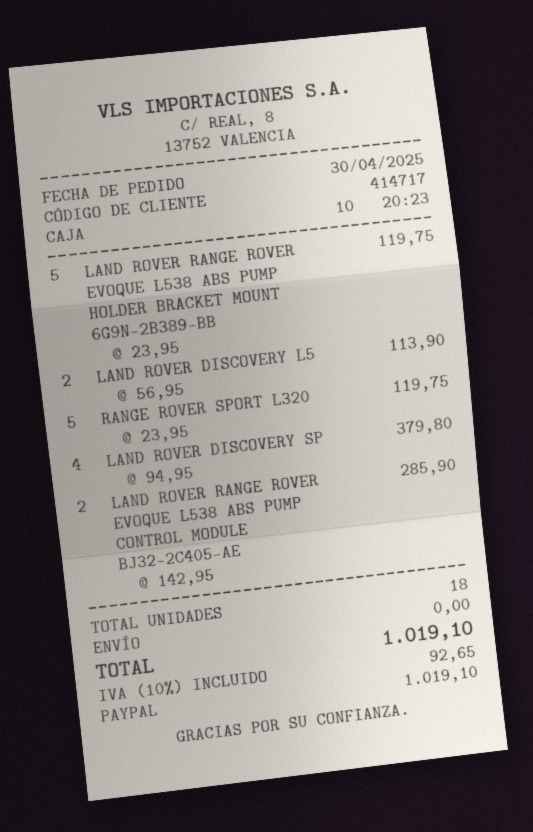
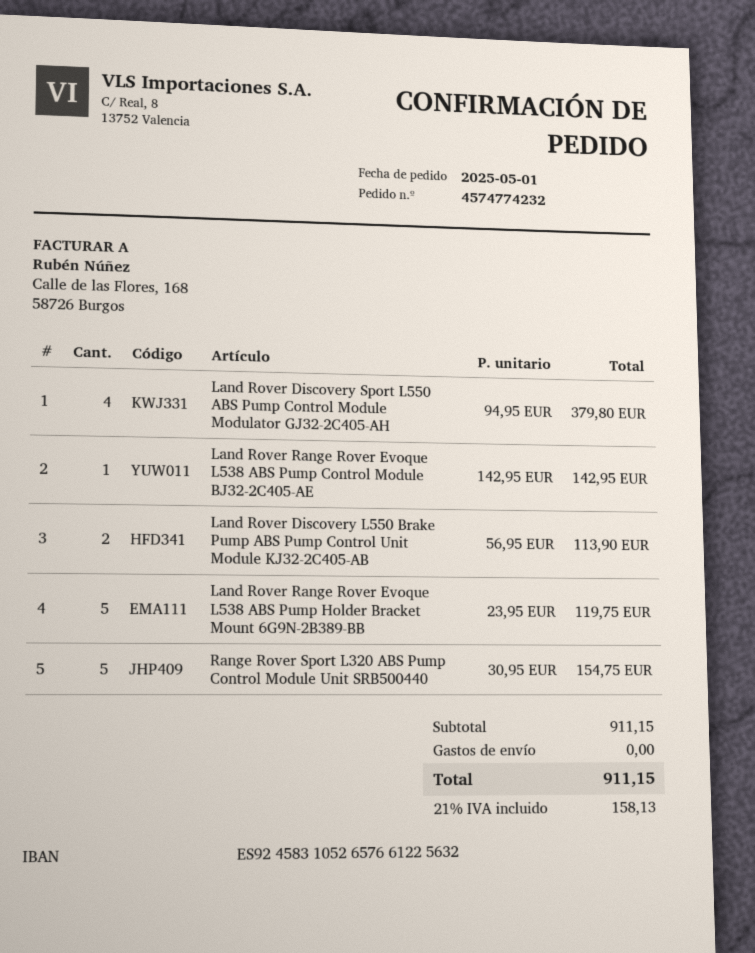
order date: 2025-04-30 -> 2025-05-01
RANGE ROVER SPORT L320: 5 x 23.95 = 119.75 -> 5 x 30.95 = 154.75
LAND ROVER RANGE ROVER EVOQUE L538 ABS PUMP CONTROL MODULE BJ32-2C405-AE: 2 x 142.95 = 285.90 -> 1 x 142.95 = 142.95
tax: 10% = 92.65 -> 21% = 158.13
total: 1019.10 -> 911.15

